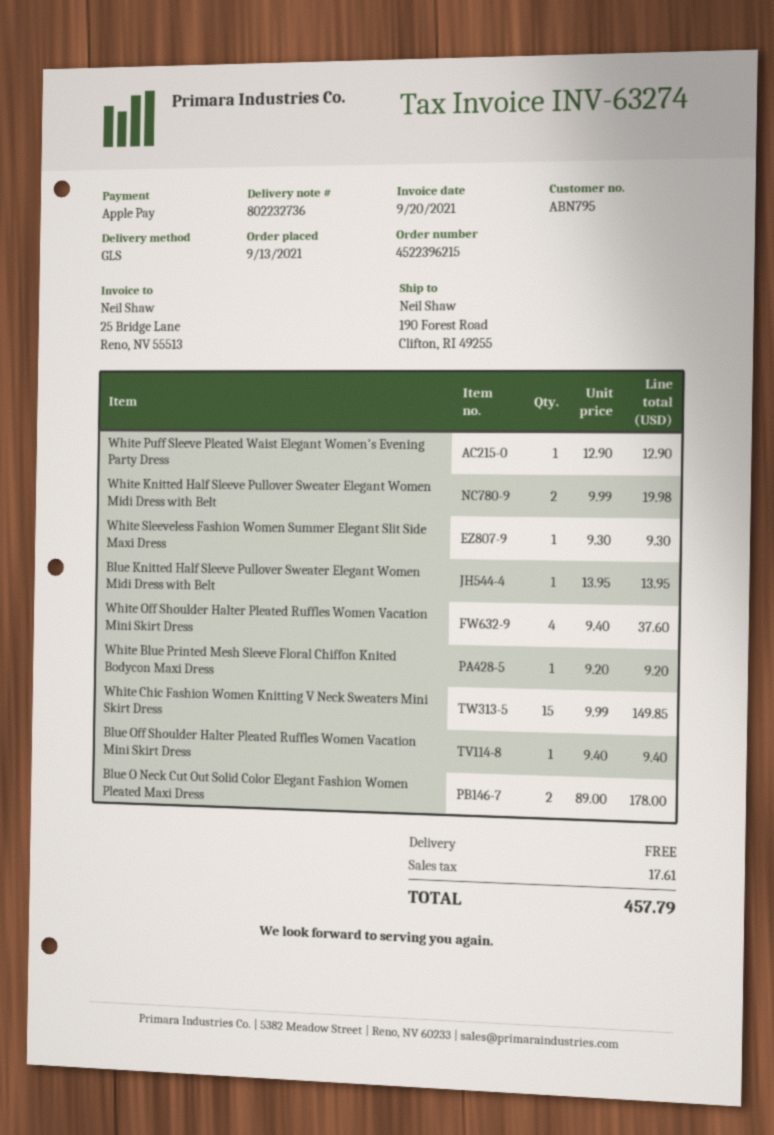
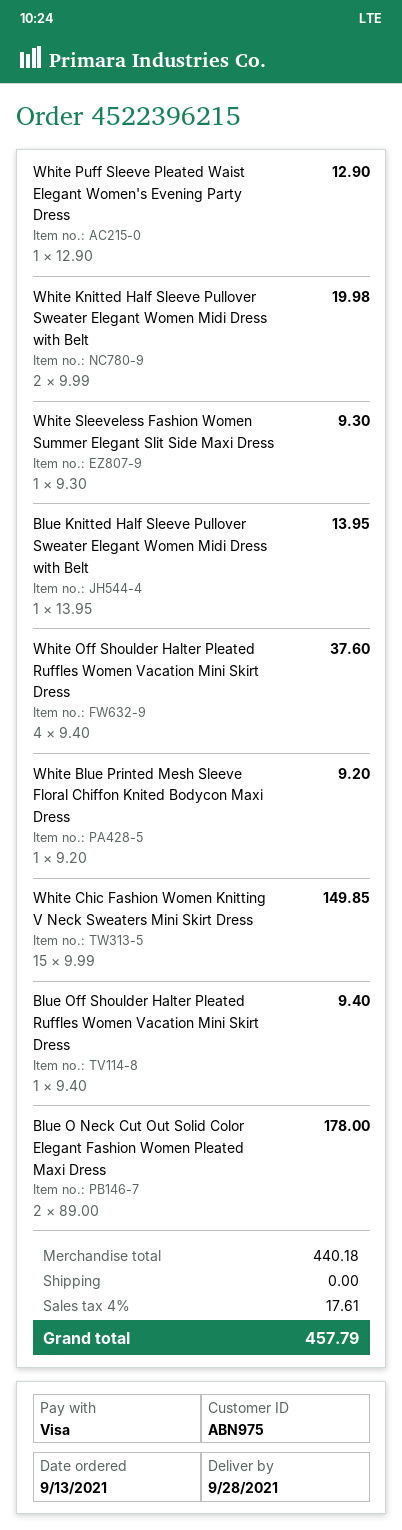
customer number: ABN795 -> ABN975
payment method: Apple Pay -> Visa

